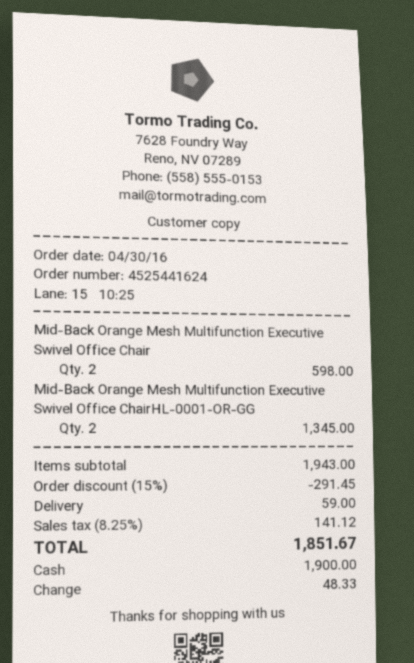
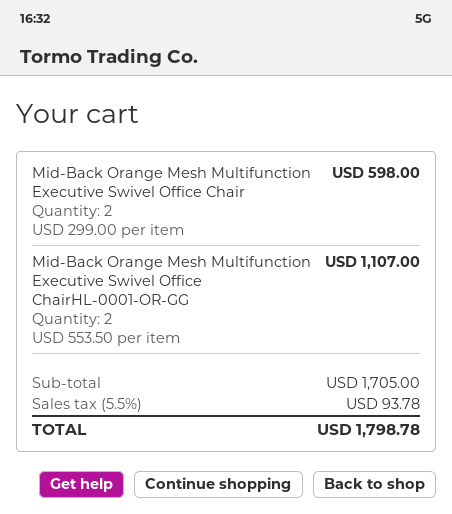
Mid-Back Orange Mesh Multifunction Executive Swivel Office ChairHL-0001-OR-GG: 2 for 1345.00 -> 2 for 1107.00
subtotal: 1943.00 -> 1705.00
discount: 15% = 291.45 -> none
shipping: 59.00 -> none
tax: 8.25% = 141.12 -> 5.5% = 93.78
total: 1851.67 -> 1798.78

